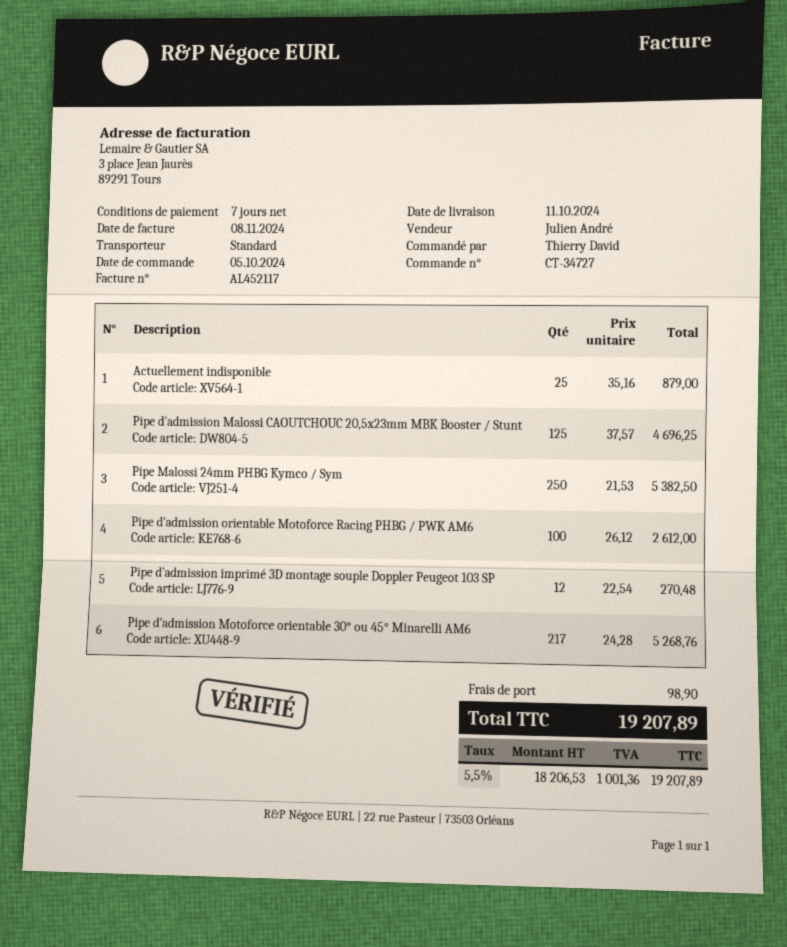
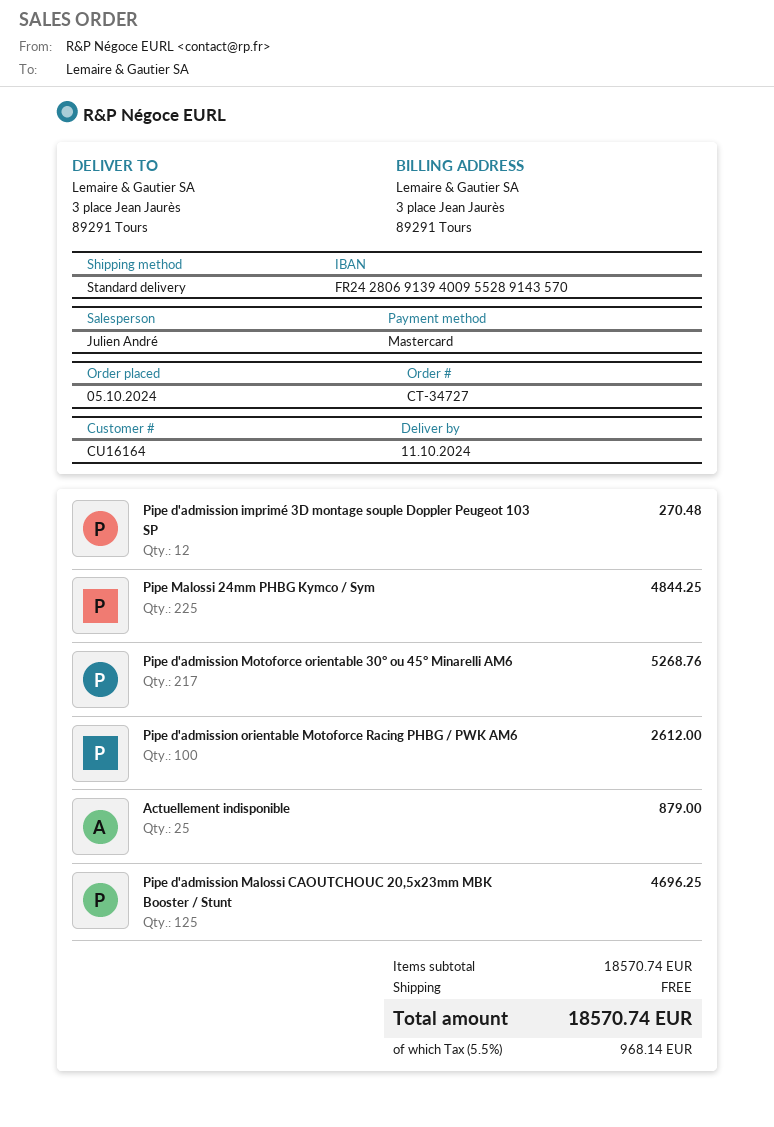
Pipe Malossi 24mm PHBG Kymco / Sym: 250 for 5382.50 -> 225 for 4844.25
shipping: 98.90 -> 0.00
tax: 5.5% = 1001.36 -> 5.5% = 968.14
total: 19207.89 -> 18570.74

